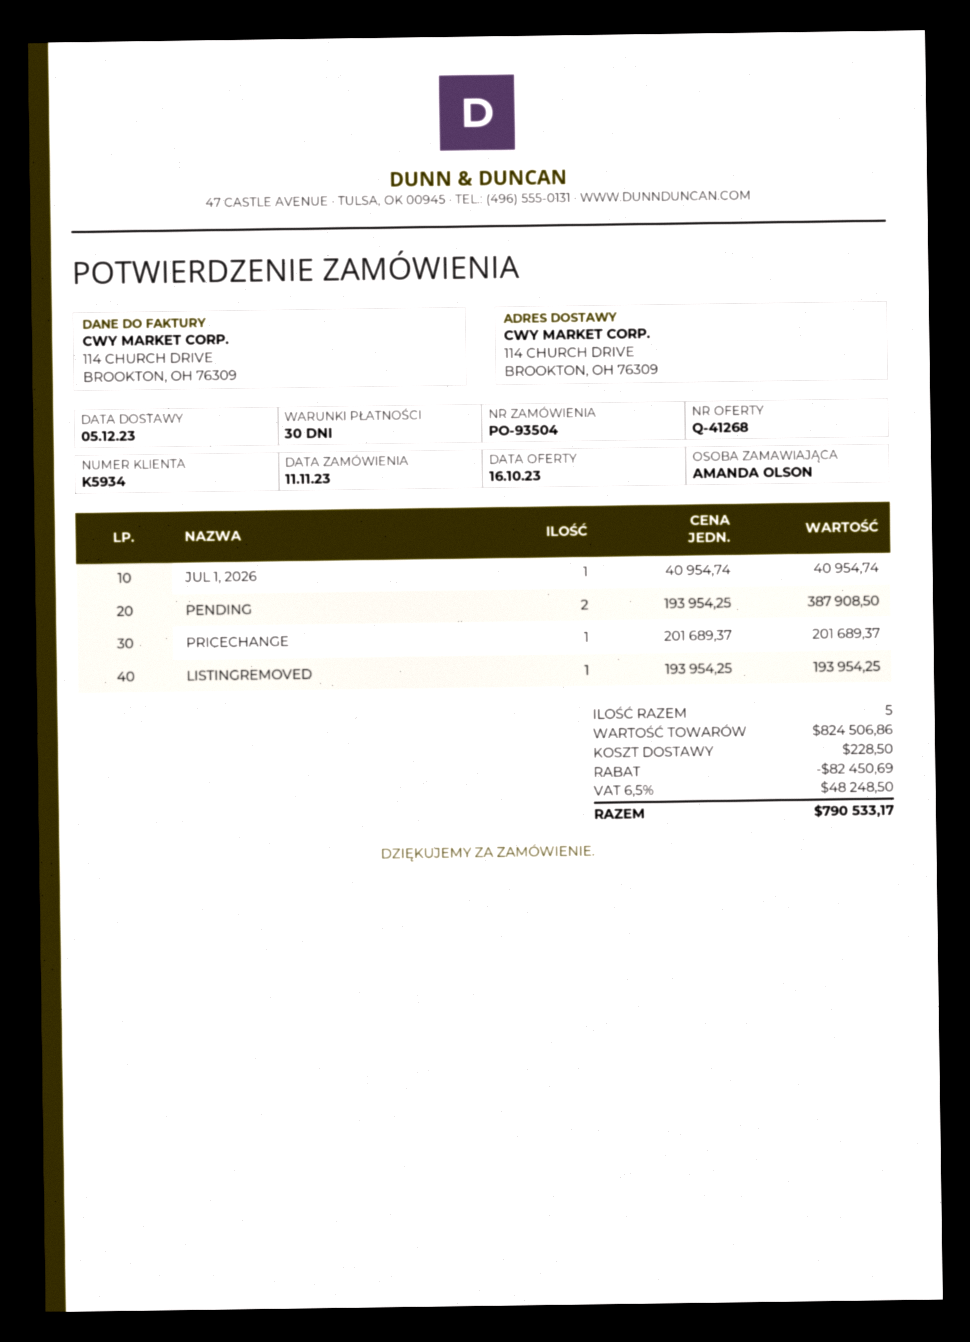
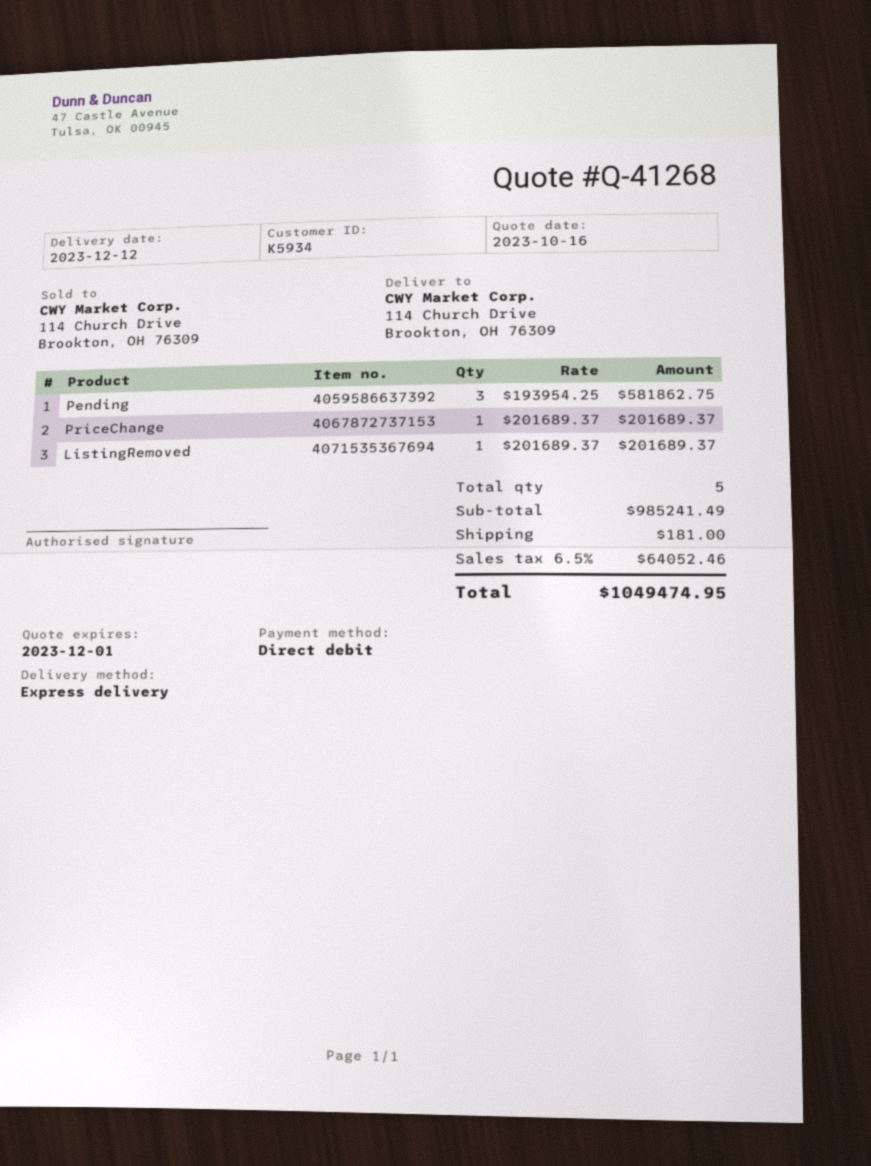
delivery date: 2023-12-05 -> 2023-12-12
JUL 1, 2026: 1 x 40954.74 = 40954.74 -> none
PENDING: 2 x 193954.25 = 387908.50 -> 3 x 193954.25 = 581862.75
LISTINGREMOVED: 1 x 193954.25 = 193954.25 -> 1 x 201689.37 = 201689.37
subtotal: 824506.86 -> 985241.49
discount: 82450.69 -> none
shipping: 228.50 -> 181.00
tax: 6.5% = 48248.50 -> 6.5% = 64052.46
total: 790533.17 -> 1049474.95

